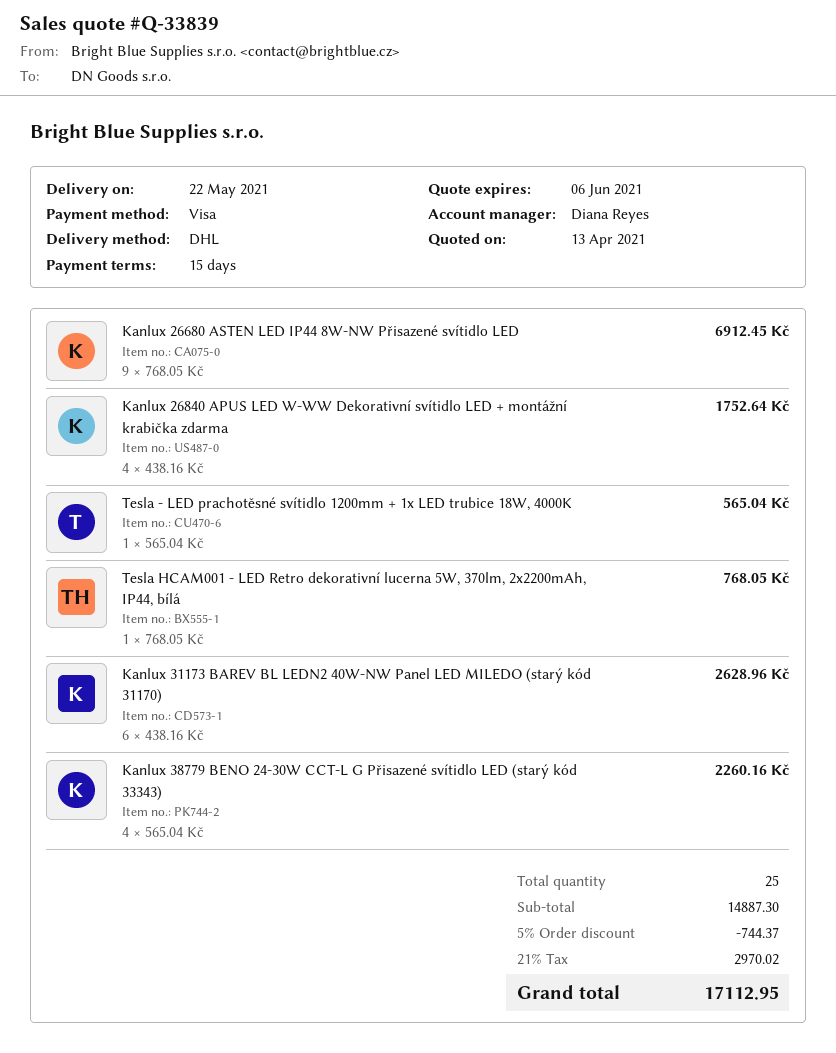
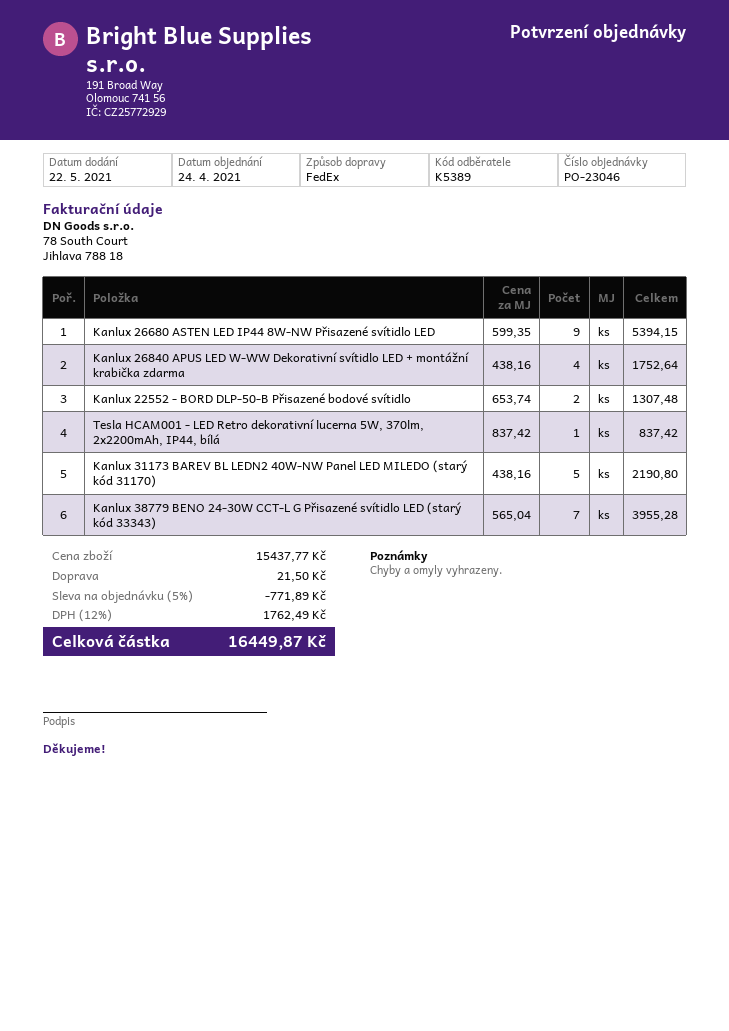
shipping method: DHL -> FedEx
Kanlux 26680 ASTEN LED IP44 8W-NW Přisazené svítidlo LED: 9 x 768.05 = 6912.45 -> 9 x 599.35 = 5394.15
Tesla - LED prachotěsné svítidlo 1200mm + 1x LED trubice 18W, 4000K: 1 x 565.04 = 565.04 -> none
Tesla HCAM001 - LED Retro dekorativní lucerna 5W, 370lm, 2x2200mAh, IP44, bílá: 1 x 768.05 = 768.05 -> 1 x 837.42 = 837.42
Kanlux 31173 BAREV BL LEDN2 40W-NW Panel LED MILEDO (starý kód 31170): 6 x 438.16 = 2628.96 -> 5 x 438.16 = 2190.80
Kanlux 38779 BENO 24-30W CCT-L G Přisazené svítidlo LED (starý kód 33343): 4 x 565.04 = 2260.16 -> 7 x 565.04 = 3955.28
Kanlux 22552 - BORD DLP-50-B Přisazené bodové svítidlo: none -> 2 x 653.74 = 1307.48
subtotal: 14887.30 -> 15437.77
discount: 5% = 744.37 -> 5% = 771.89
shipping: none -> 21.50
tax: 21% = 2970.02 -> 12% = 1762.49
total: 17112.95 -> 16449.87

